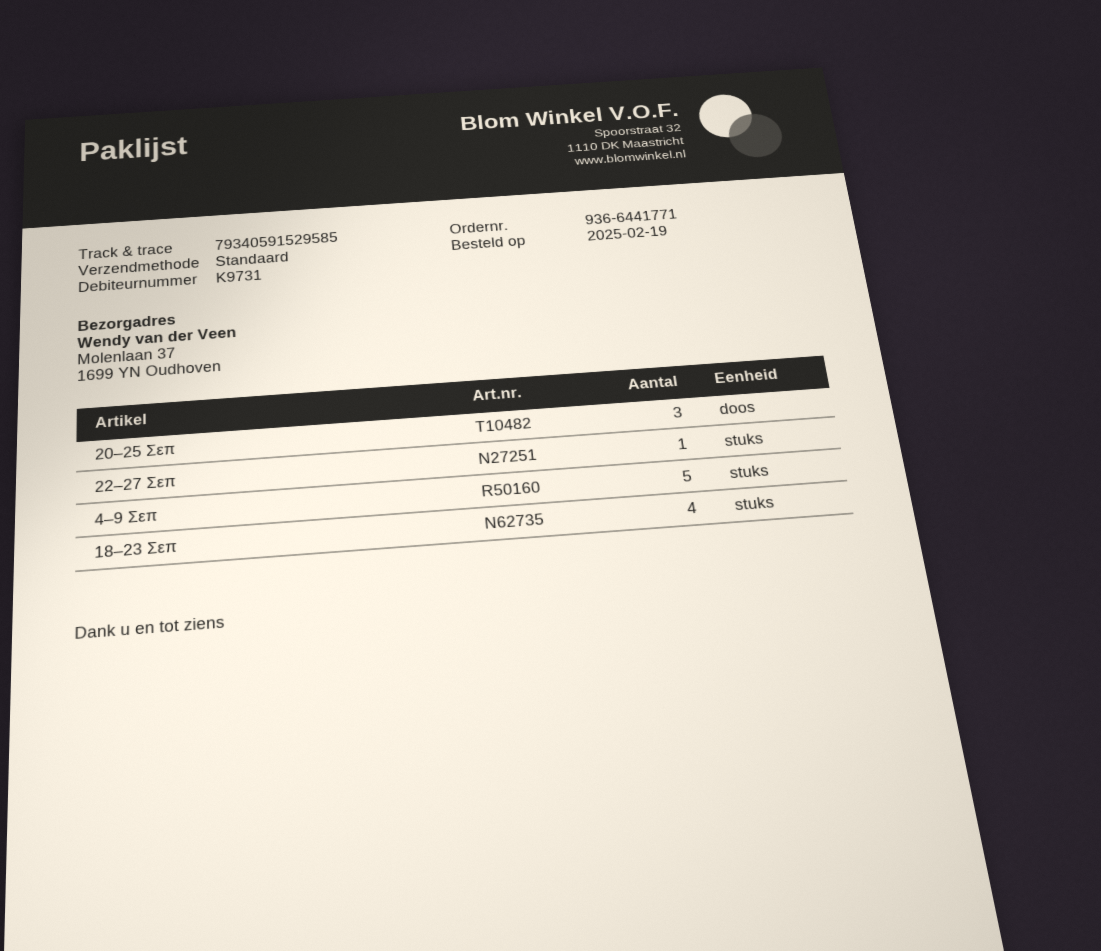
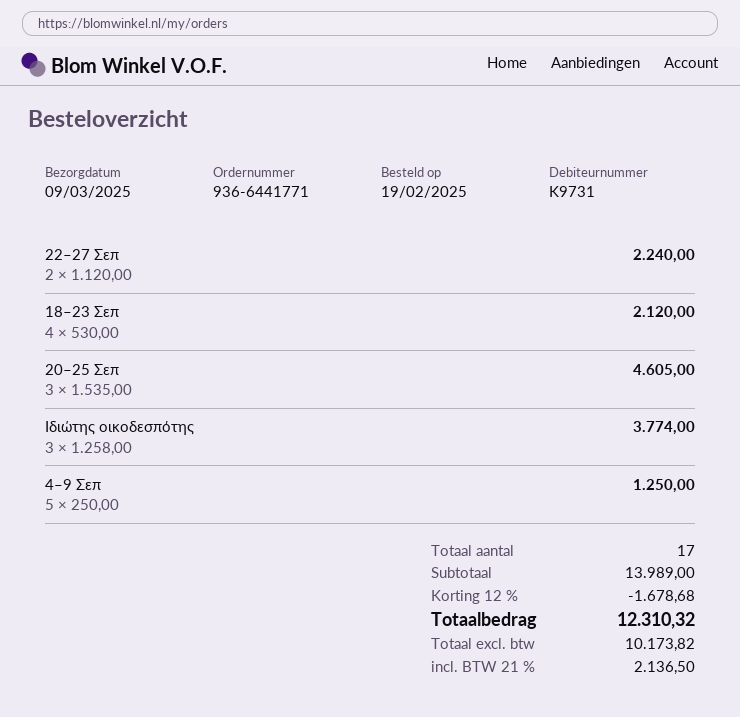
22–27 Σεπ: 1 -> 2
Ιδιώτης οικοδεσπότης: none -> 3

